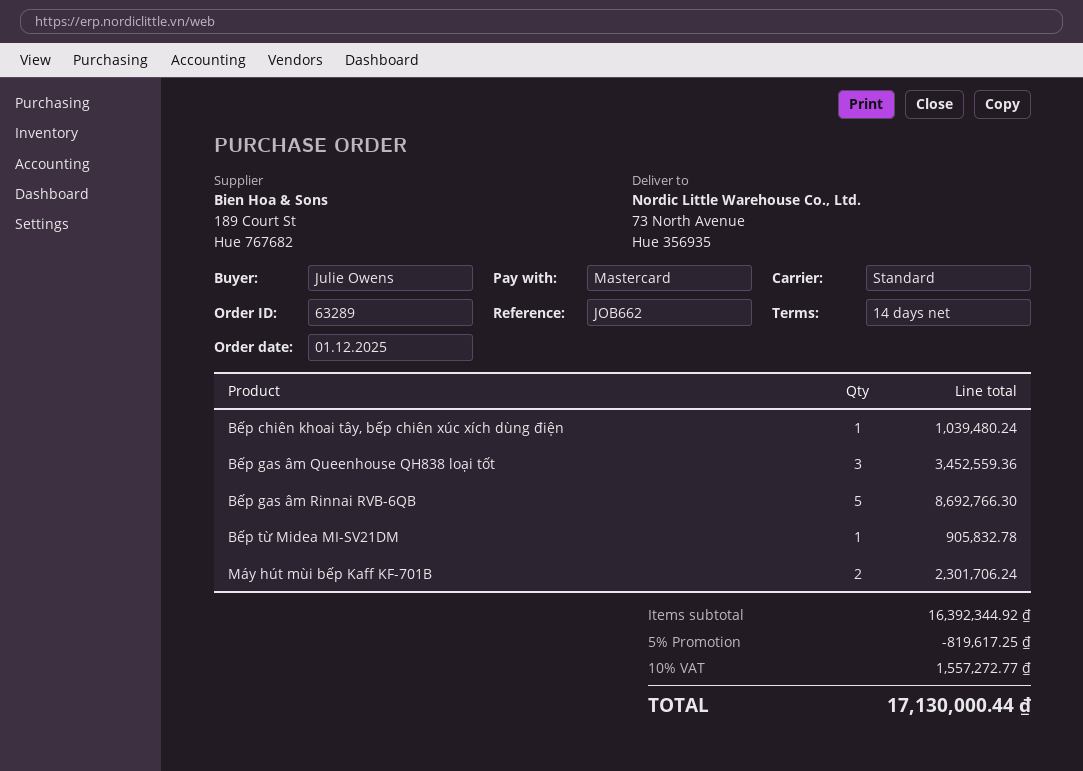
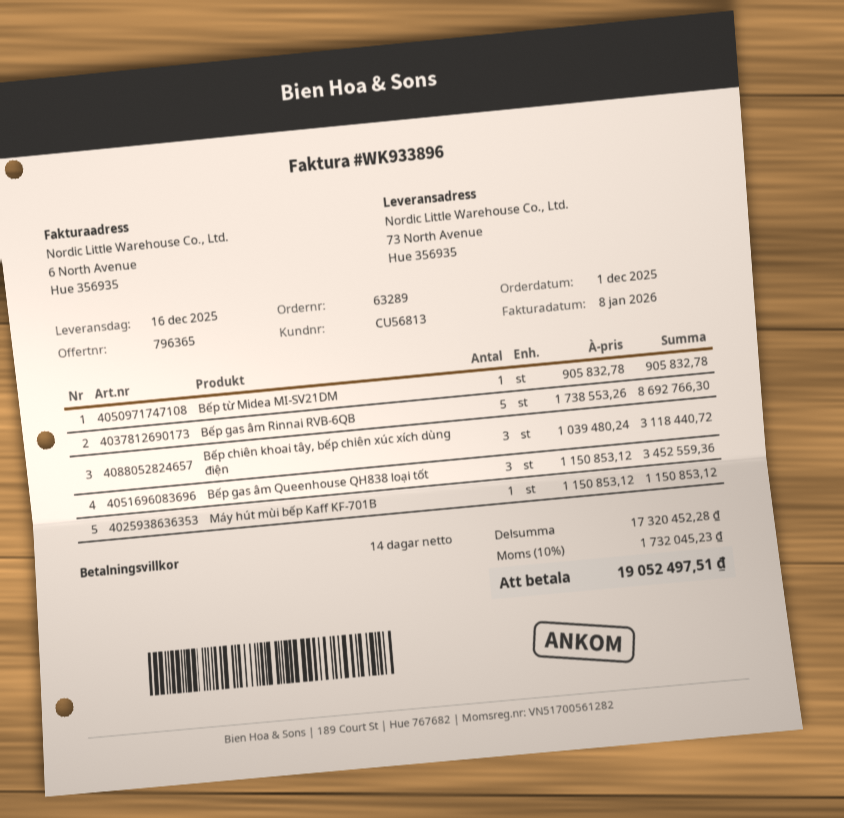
Bếp chiên khoai tây, bếp chiên xúc xích dùng điện: 1 for 1039480.24 -> 3 for 3118440.72
Máy hút mùi bếp Kaff KF-701B: 2 for 2301706.24 -> 1 for 1150853.12
subtotal: 16392344.92 -> 17320452.28
discount: 5% = 819617.25 -> none
tax: 10% = 1557272.77 -> 10% = 1732045.23
total: 17130000.44 -> 19052497.51

